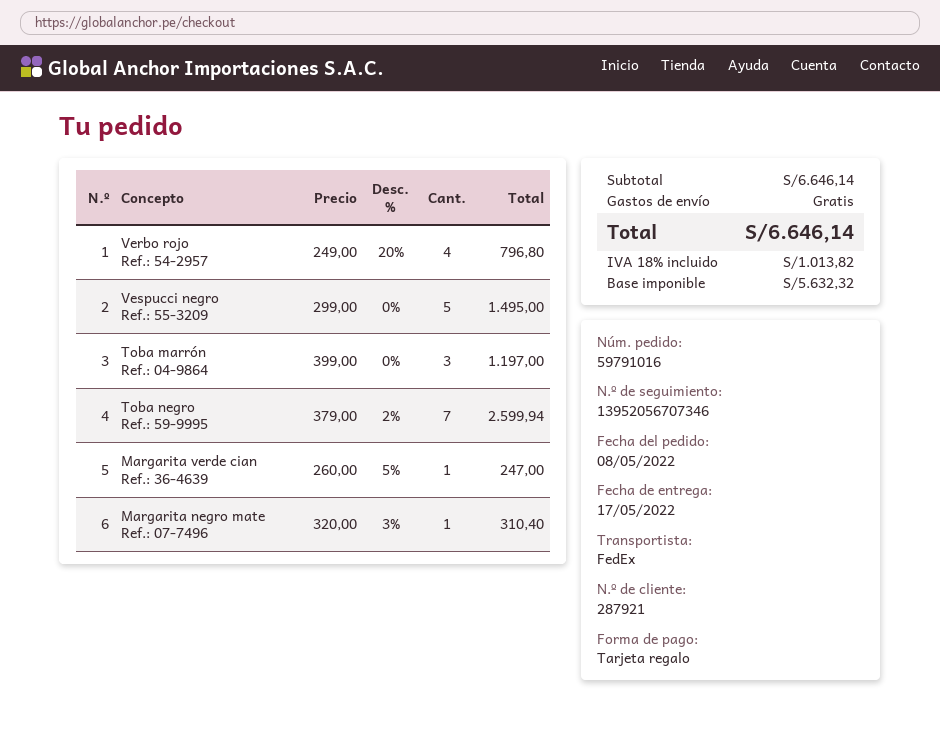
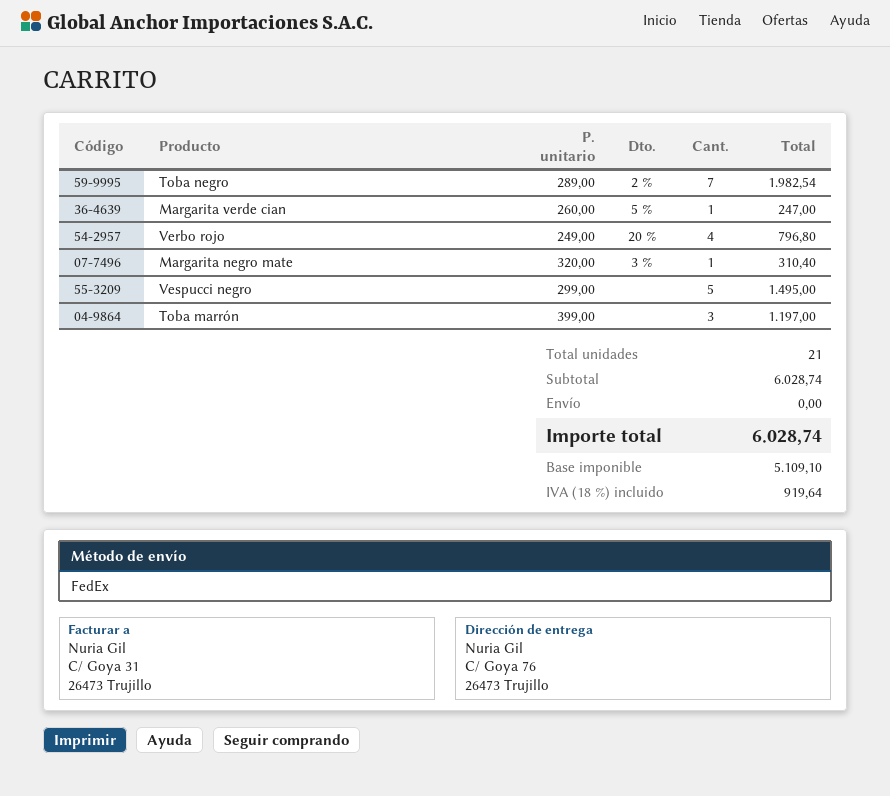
Toba negro: 7 x 379.00 - 2% = 2599.94 -> 7 x 289.00 - 2% = 1982.54
subtotal: 6646.14 -> 6028.74
net: 5632.32 -> 5109.10
tax: 18% = 1013.82 -> 18% = 919.64
total: 6646.14 -> 6028.74

